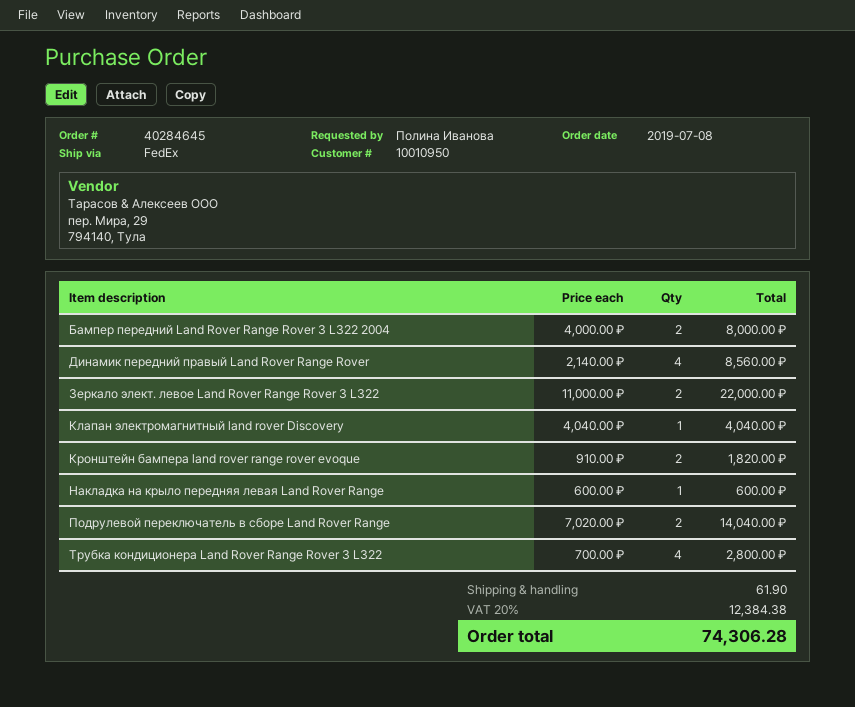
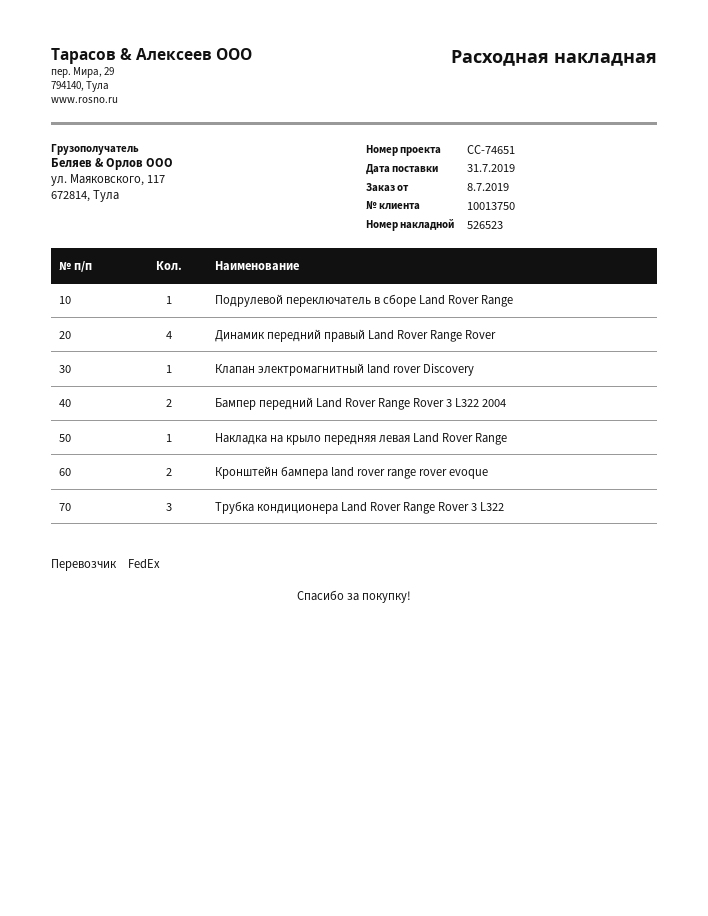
customer number: 10010950 -> 10013750
Зеркало элект. левое Land Rover Range Rover 3 L322: 2 -> none
Подрулевой переключатель в сборе Land Rover Range: 2 -> 1
Трубка кондиционера Land Rover Range Rover 3 L322: 4 -> 3

